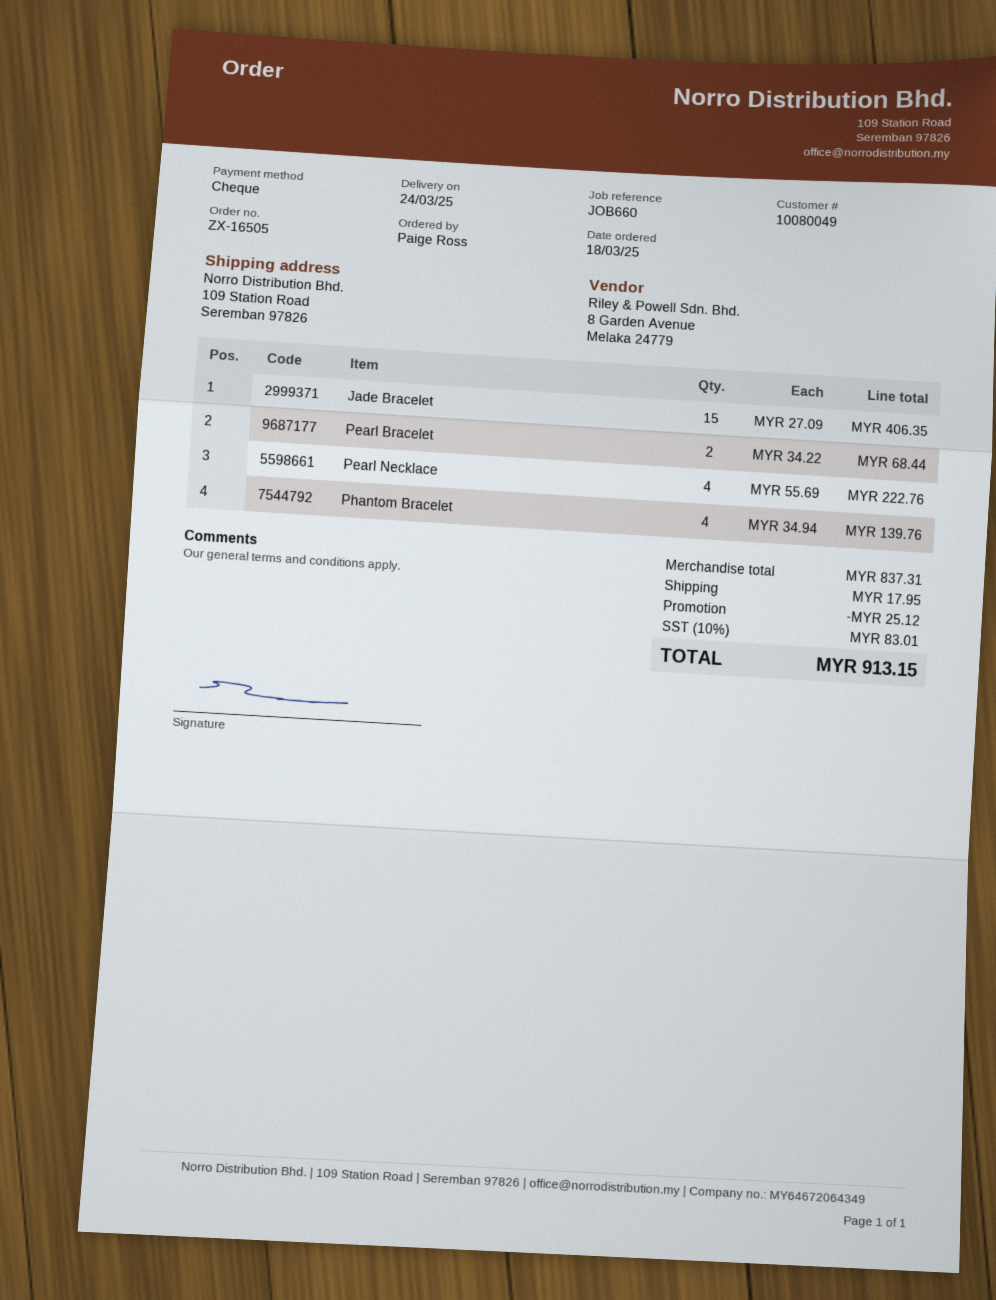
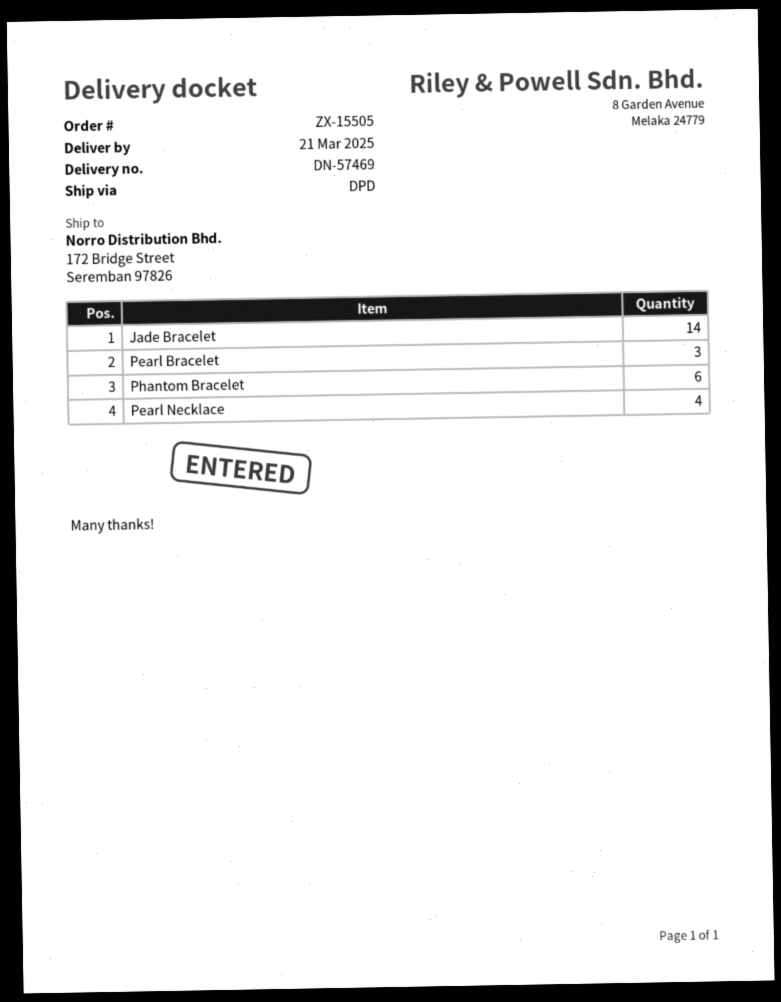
order number: ZX-16505 -> ZX-15505
delivery date: 2025-03-24 -> 2025-03-21
ship to: 109 Station Road, Seremban 97826 -> 172 Bridge Street, Seremban 97826
Jade Bracelet: 15 -> 14
Pearl Bracelet: 2 -> 3
Phantom Bracelet: 4 -> 6

